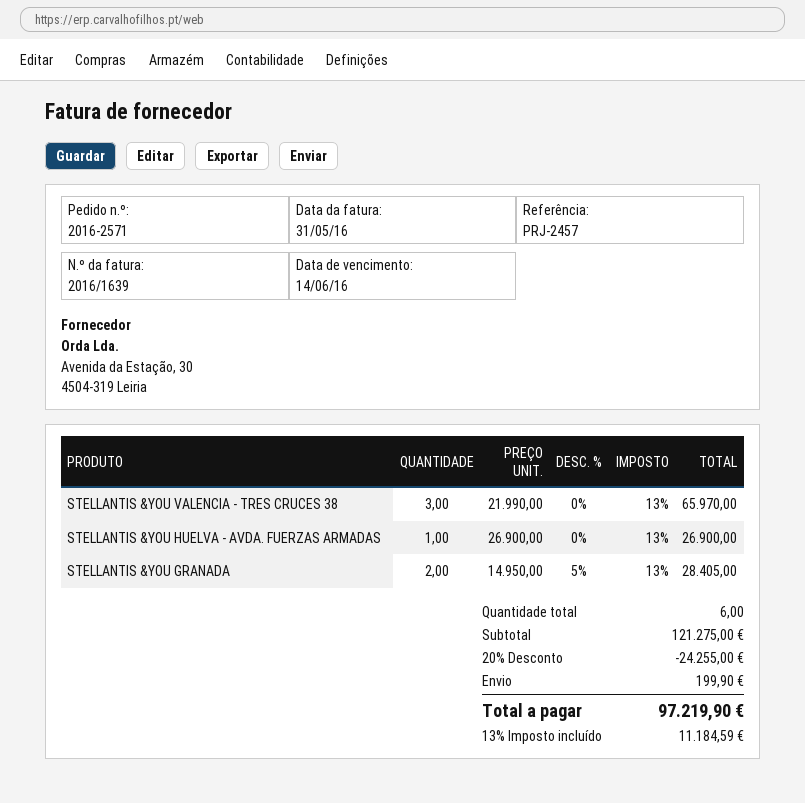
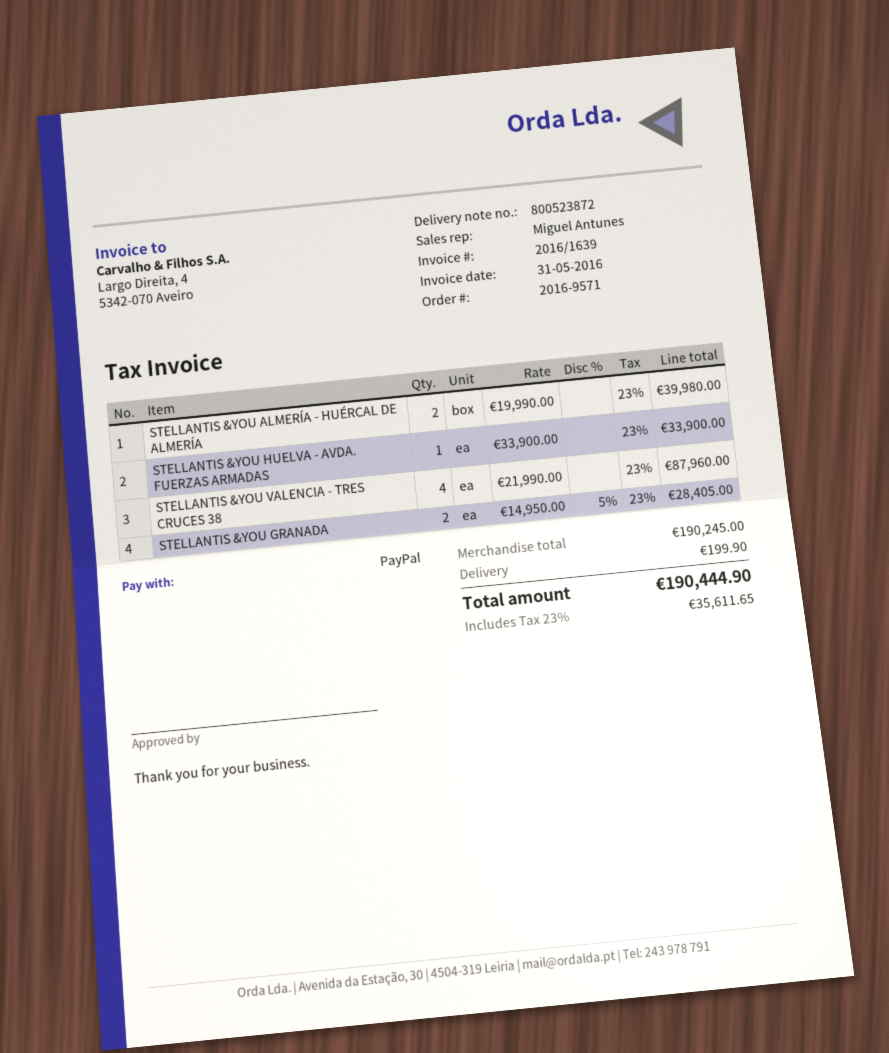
order number: 2016-2571 -> 2016-9571
STELLANTIS &YOU VALENCIA - TRES CRUCES 38: 3 x 21990.00 = 65970.00 -> 4 x 21990.00 = 87960.00
STELLANTIS &YOU HUELVA - AVDA. FUERZAS ARMADAS: 1 x 26900.00 = 26900.00 -> 1 x 33900.00 = 33900.00
STELLANTIS &YOU ALMERÍA - HUÉRCAL DE ALMERÍA: none -> 2 x 19990.00 = 39980.00
subtotal: 121275.00 -> 190245.00
discount: 20% = 24255.00 -> none
tax: 13% = 11184.59 -> 23% = 35611.65
total: 97219.90 -> 190444.90

